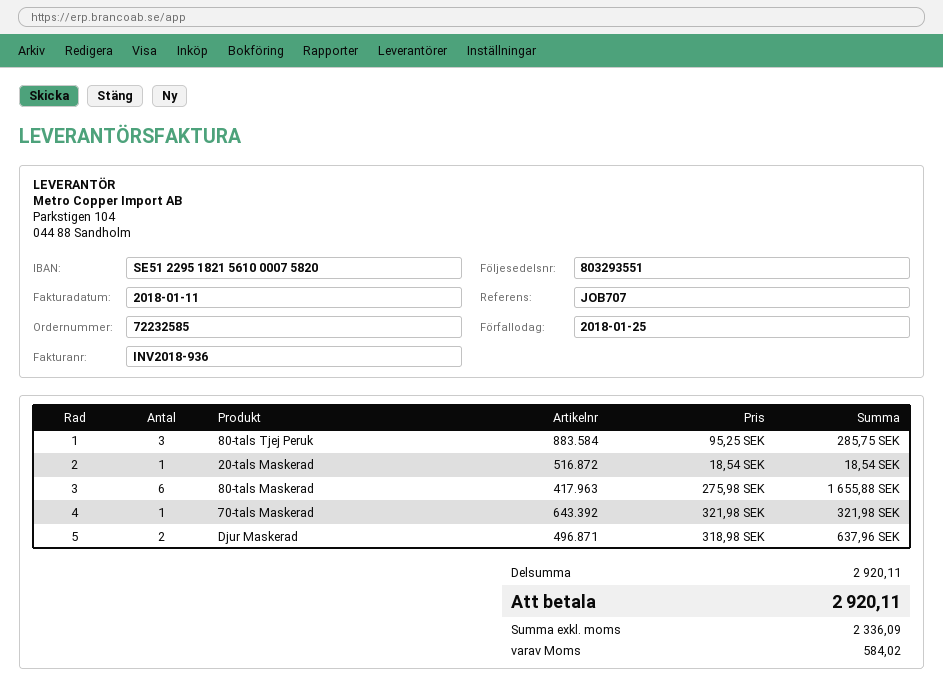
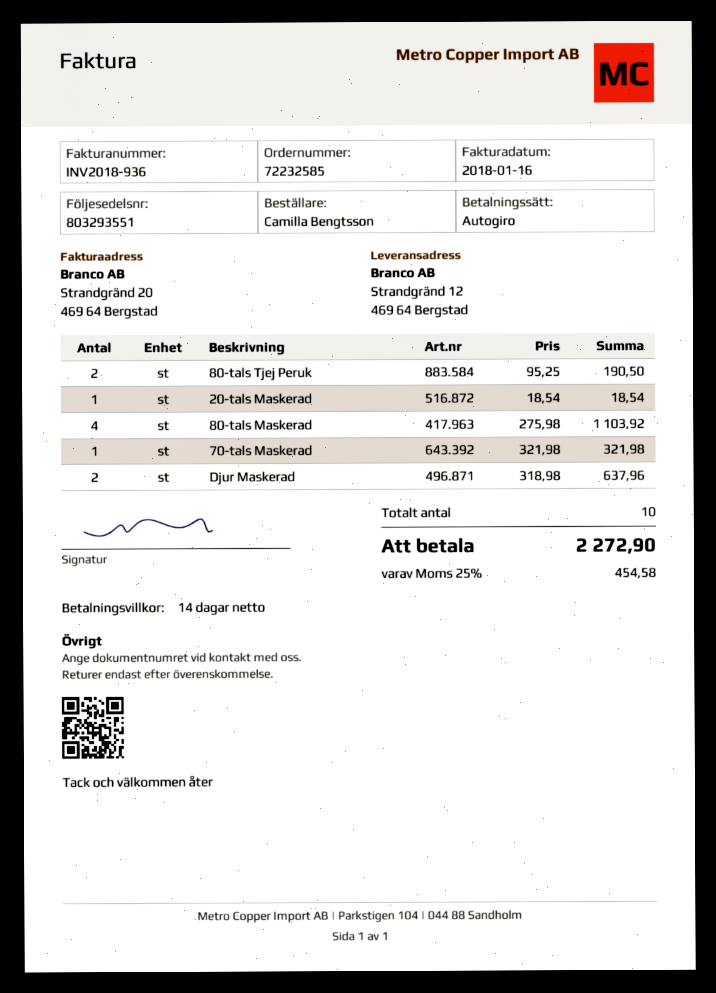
invoice date: 2018-01-11 -> 2018-01-16
80-tals Tjej Peruk: 3 x 95.25 = 285.75 -> 2 x 95.25 = 190.50
80-tals Maskerad: 6 x 275.98 = 1655.88 -> 4 x 275.98 = 1103.92
tax: 584.02 -> 454.58
total: 2920.11 -> 2272.90

